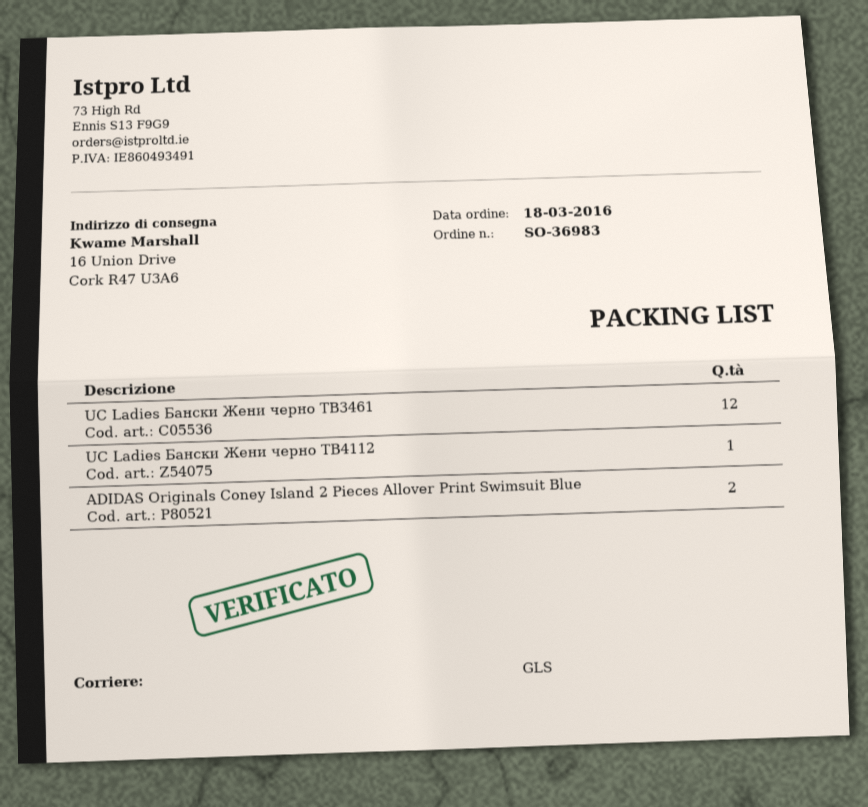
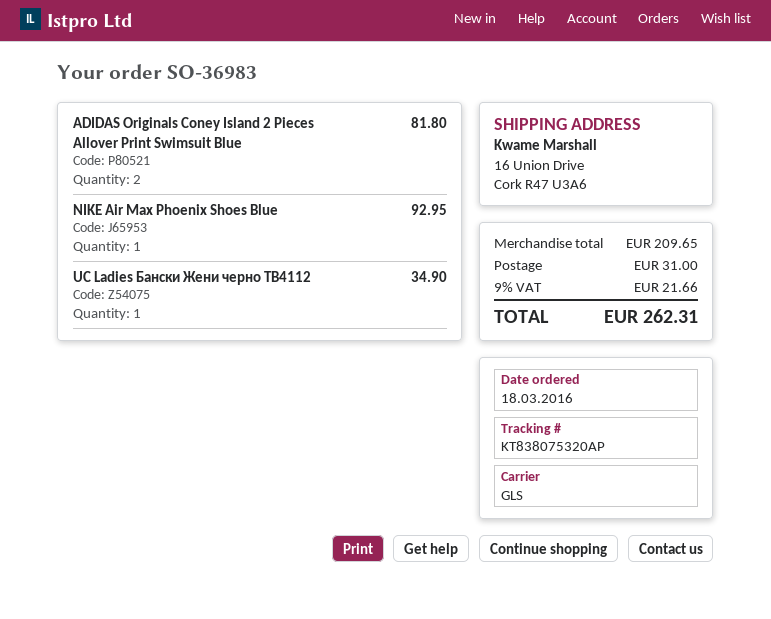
UC Ladies Бански Жени черно TB3461: 12 -> none
NIKE Air Max Phoenix Shoes Blue: none -> 1

